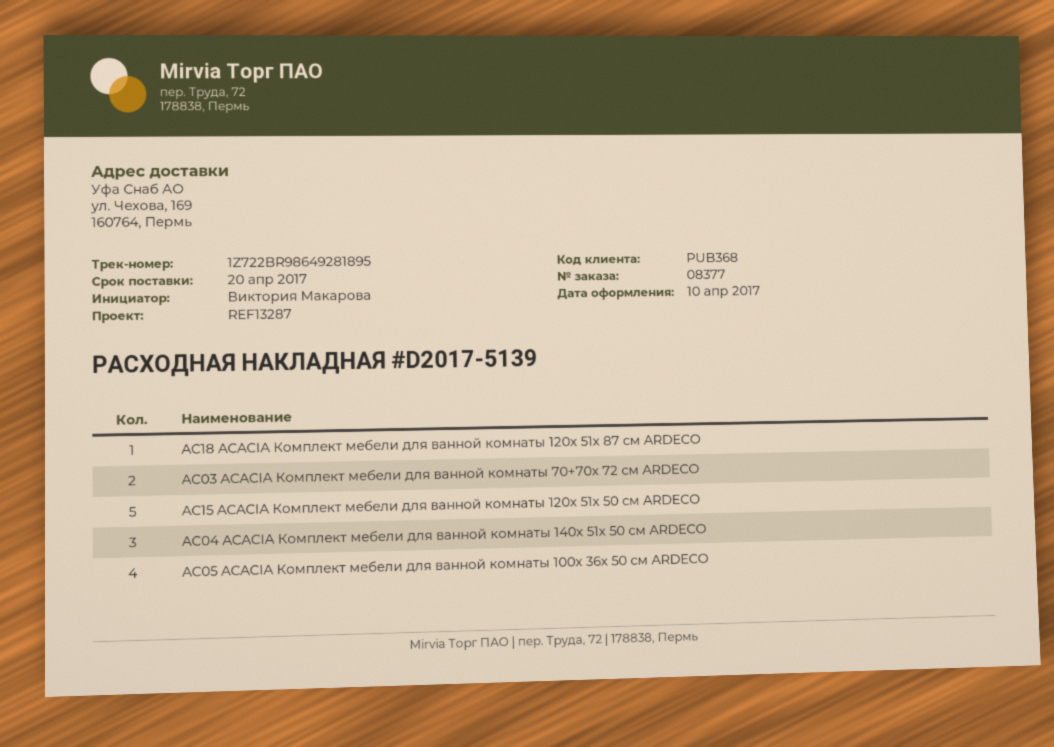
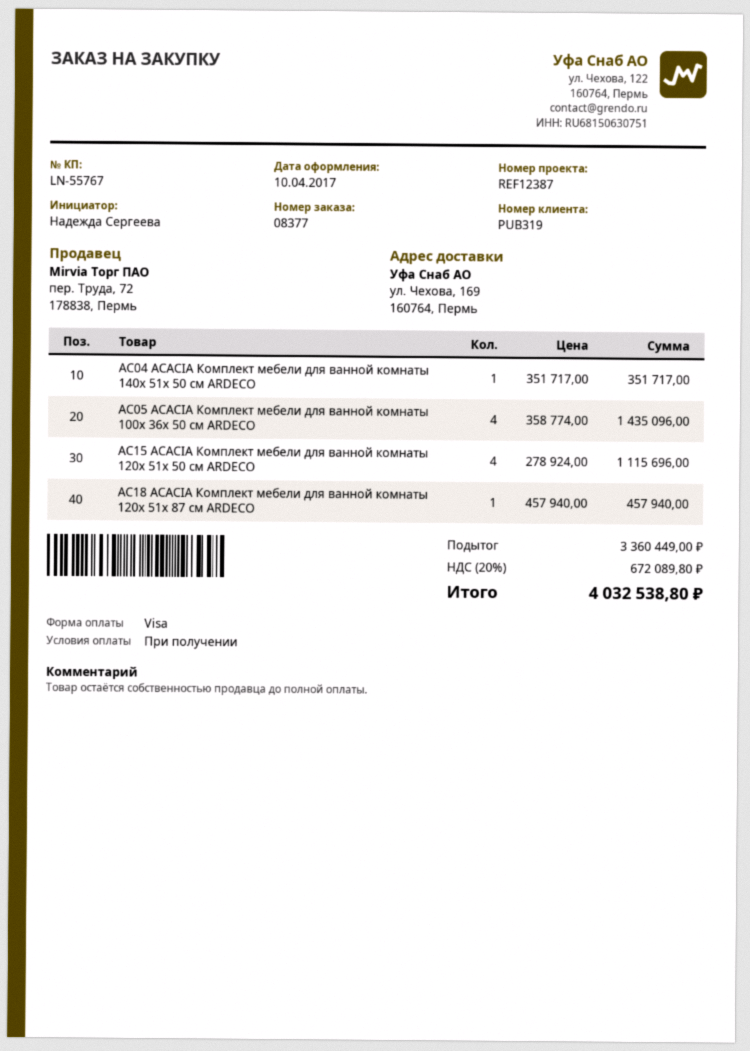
customer number: PUB368 -> PUB319
reference: REF13287 -> REF12387
ordered by: Виктория Макарова -> Надежда Сергеева
AC03 ACACIA Комплект мебели для ванной комнаты 70+70х 72 см ARDECO: 2 -> none
AC15 ACACIA Комплект мебели для ванной комнаты 120х 51х 50 см ARDECO: 5 -> 4
AC04 ACACIA Комплект мебели для ванной комнаты 140х 51х 50 см ARDECO: 3 -> 1

